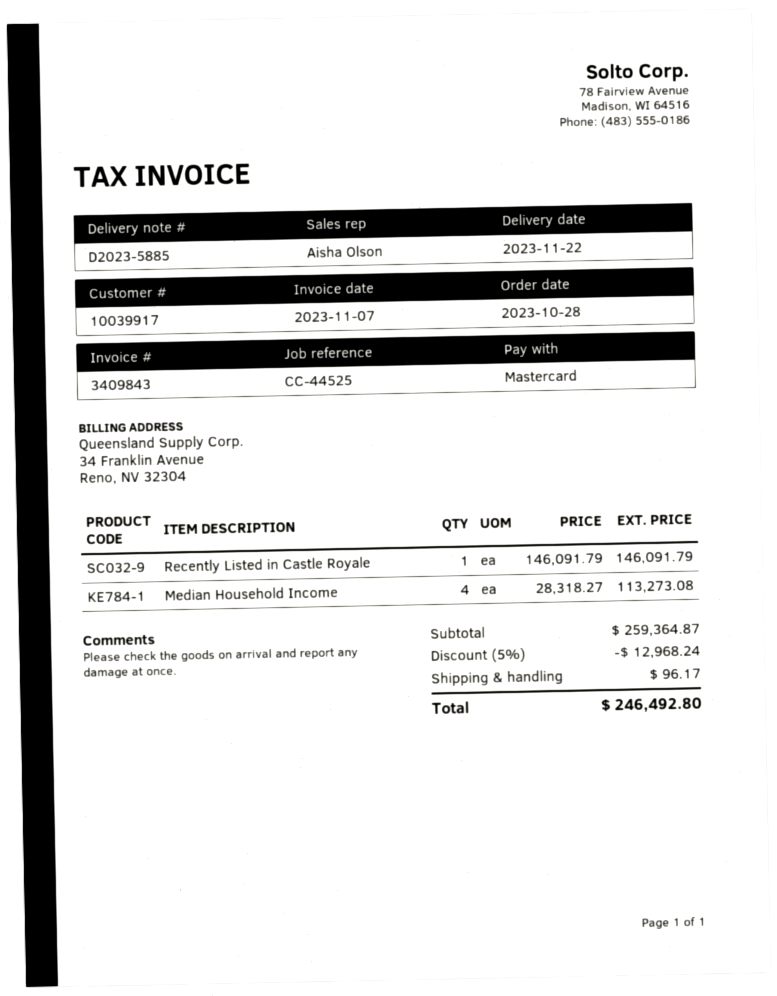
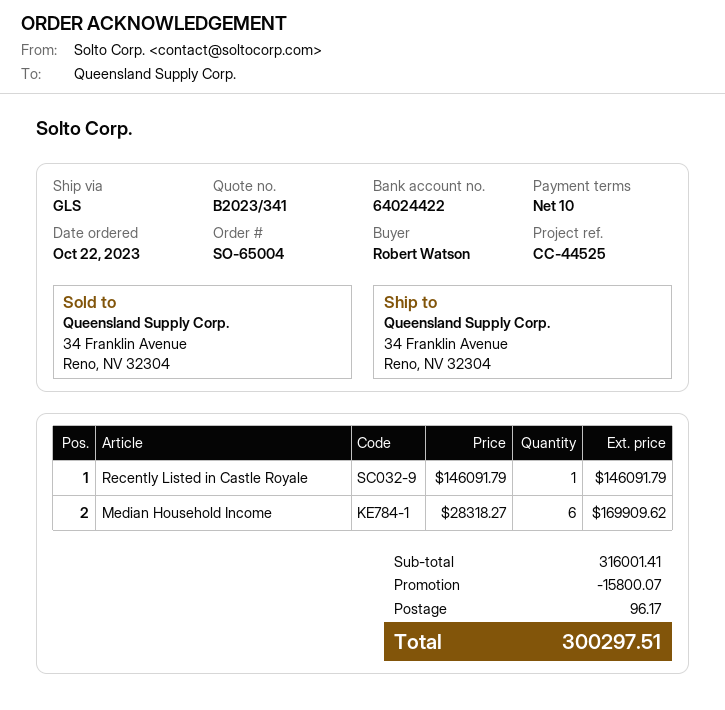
order date: 2023-10-28 -> 2023-10-22
Median Household Income: 4 x 28318.27 = 113273.08 -> 6 x 28318.27 = 169909.62
subtotal: 259364.87 -> 316001.41
discount: 12968.24 -> 15800.07
total: 246492.80 -> 300297.51

